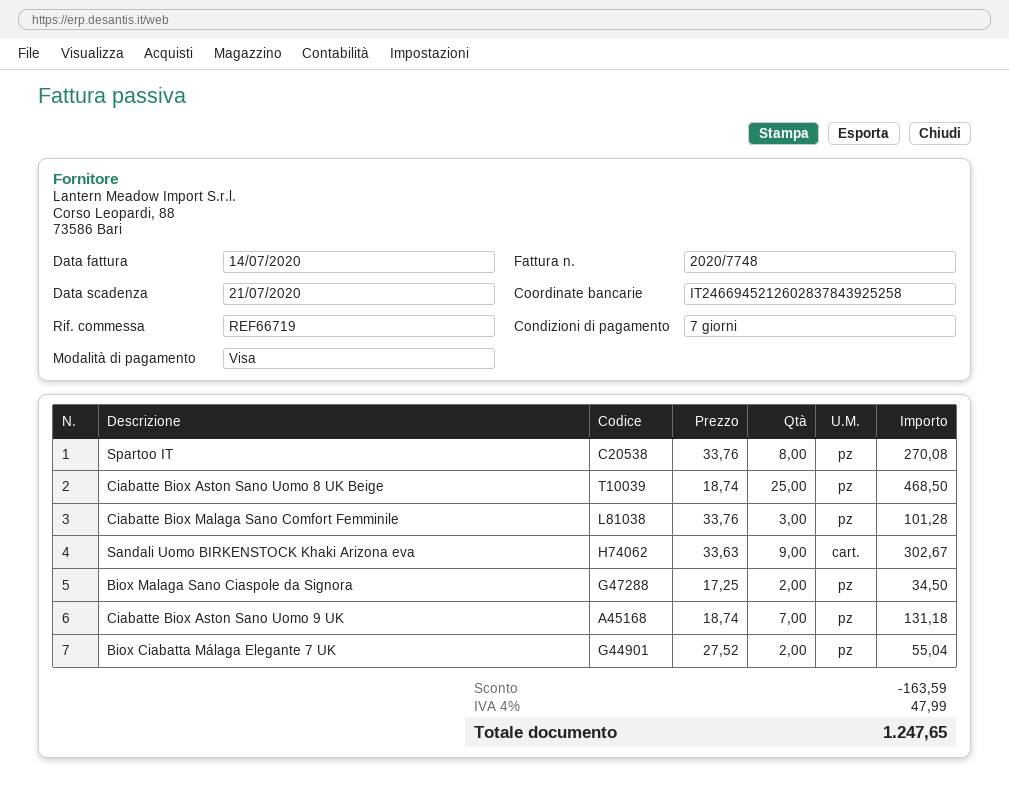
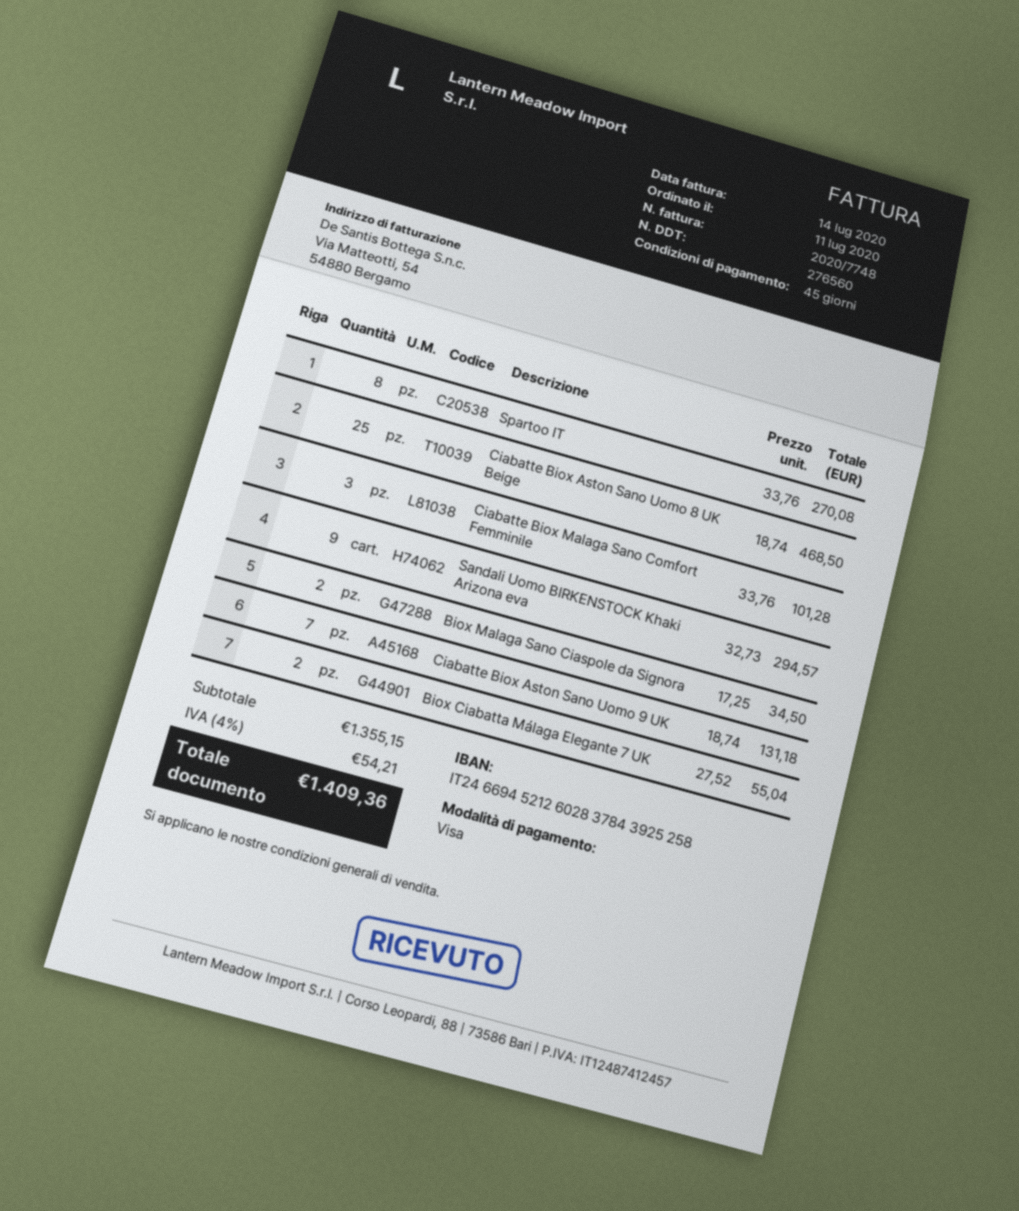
payment terms: 7 days -> 45 days
Sandali Uomo BIRKENSTOCK Khaki Arizona eva: 9 x 33.63 = 302.67 -> 9 x 32.73 = 294.57
discount: 163.59 -> none
tax: 4% = 47.99 -> 4% = 54.21
total: 1247.65 -> 1409.36

